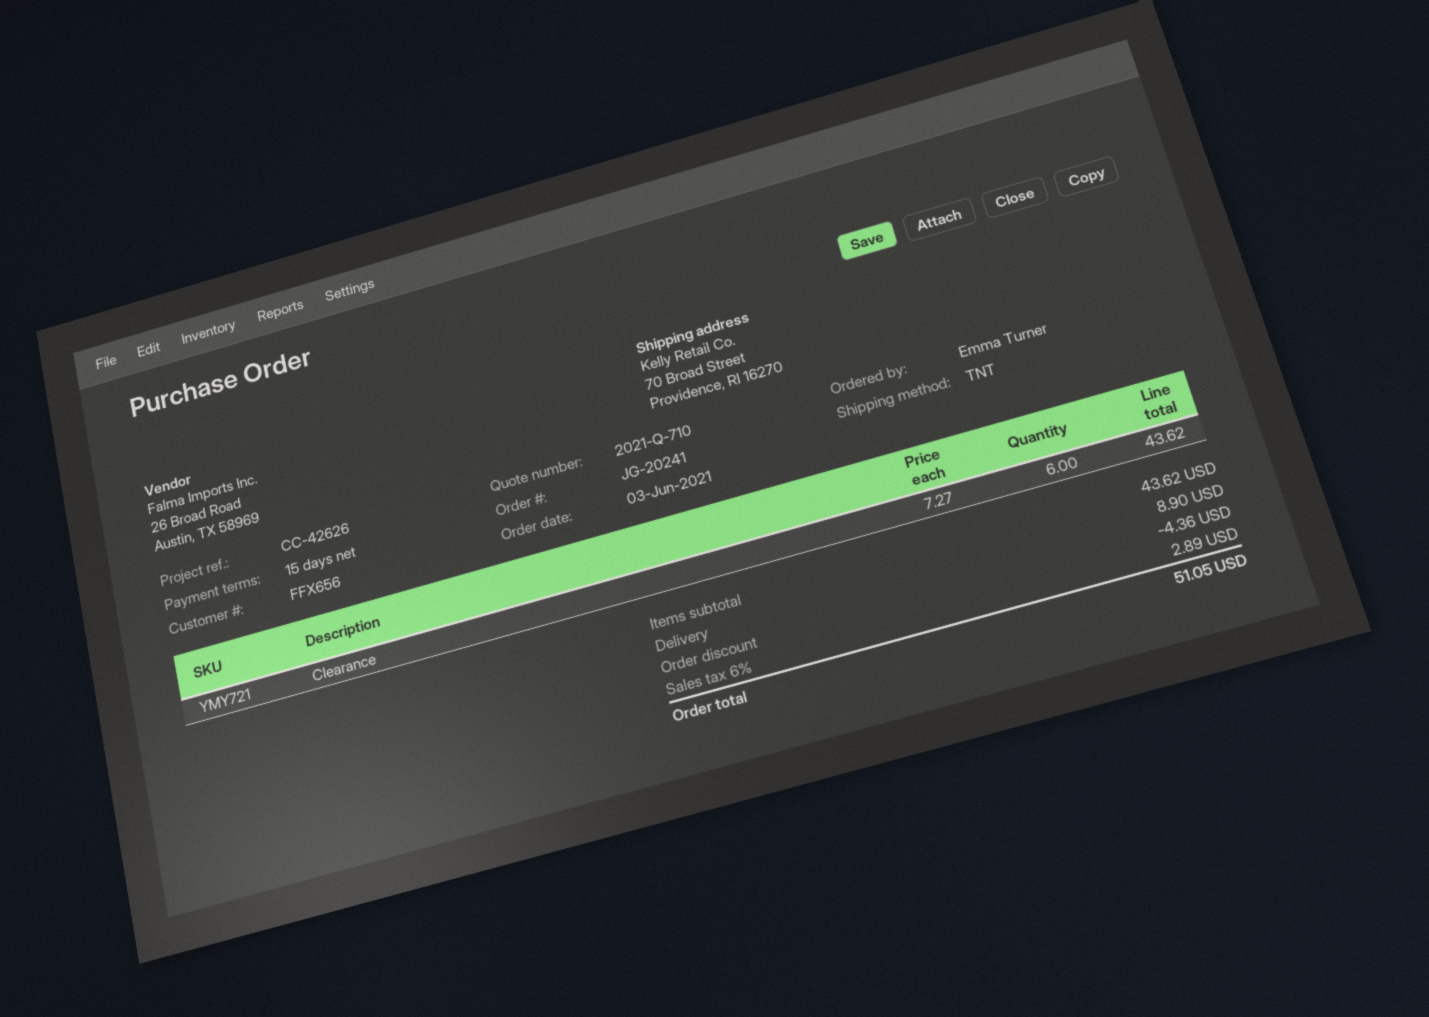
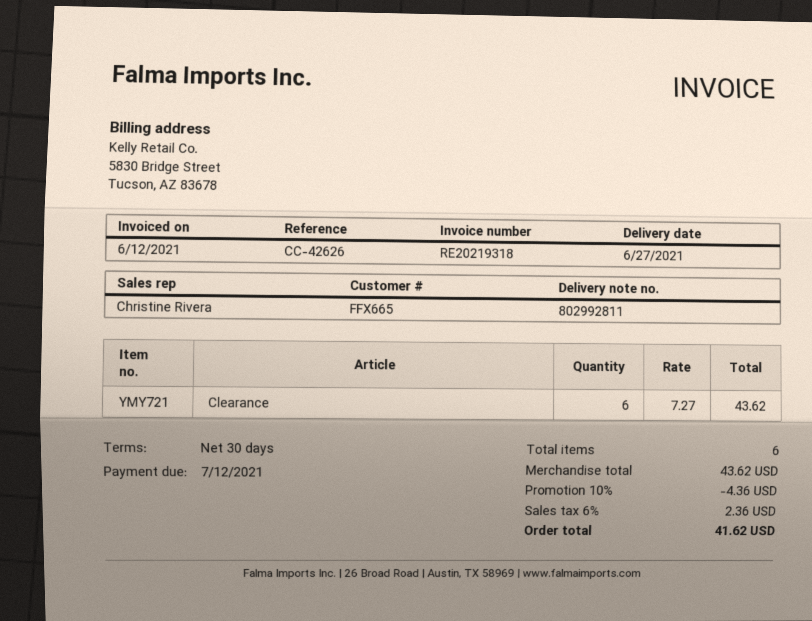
payment terms: 15 days -> 30 days
customer number: FFX656 -> FFX665
shipping: 8.90 -> none
tax: 6% = 2.89 -> 6% = 2.36
total: 51.05 -> 41.62

